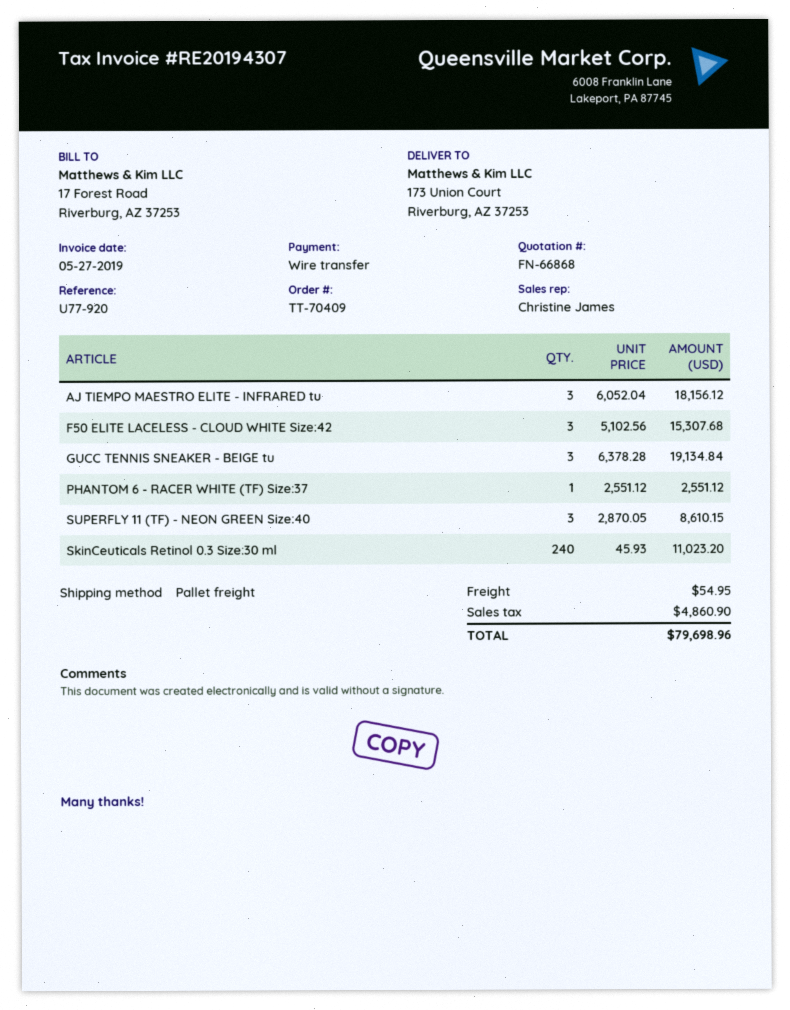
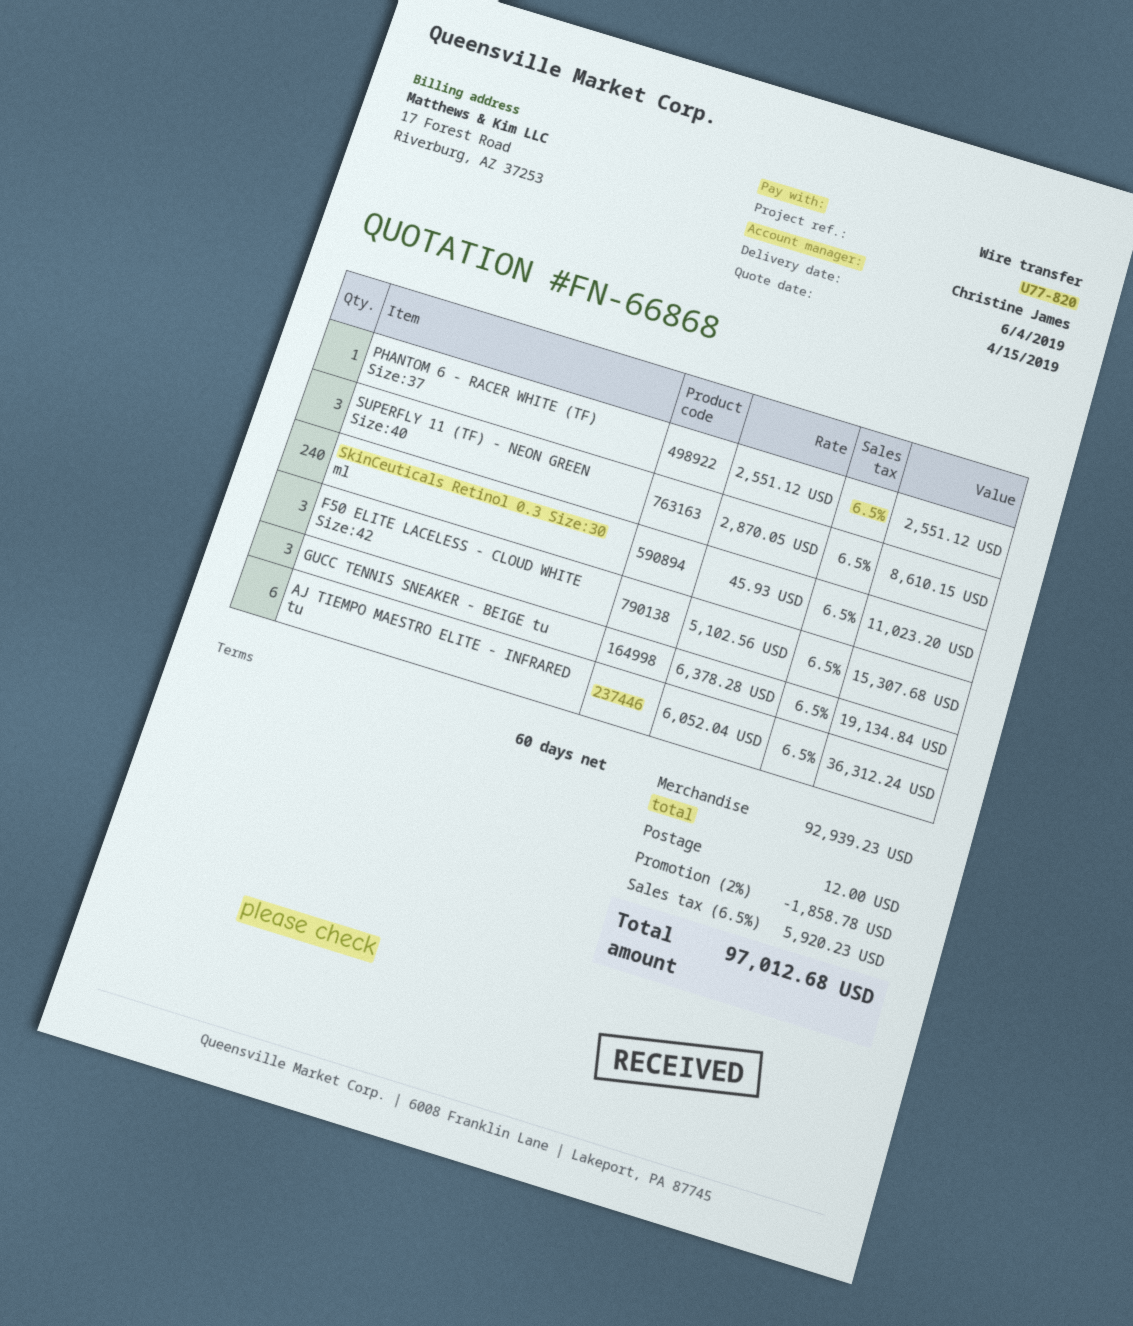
reference: U77-920 -> U77-820
AJ TIEMPO MAESTRO ELITE - INFRARED tu: 3 x 6052.04 = 18156.12 -> 6 x 6052.04 = 36312.24
discount: none -> 2% = 1858.78
shipping: 54.95 -> 12.00
tax: 4860.90 -> 5920.23
total: 79698.96 -> 97012.68

